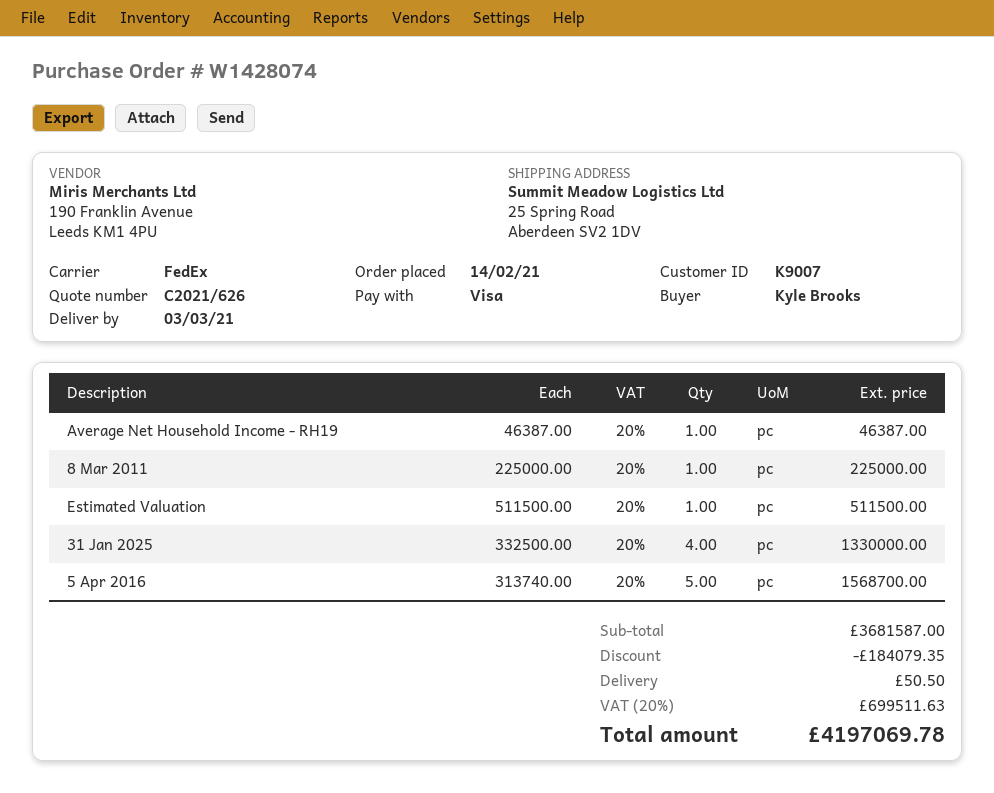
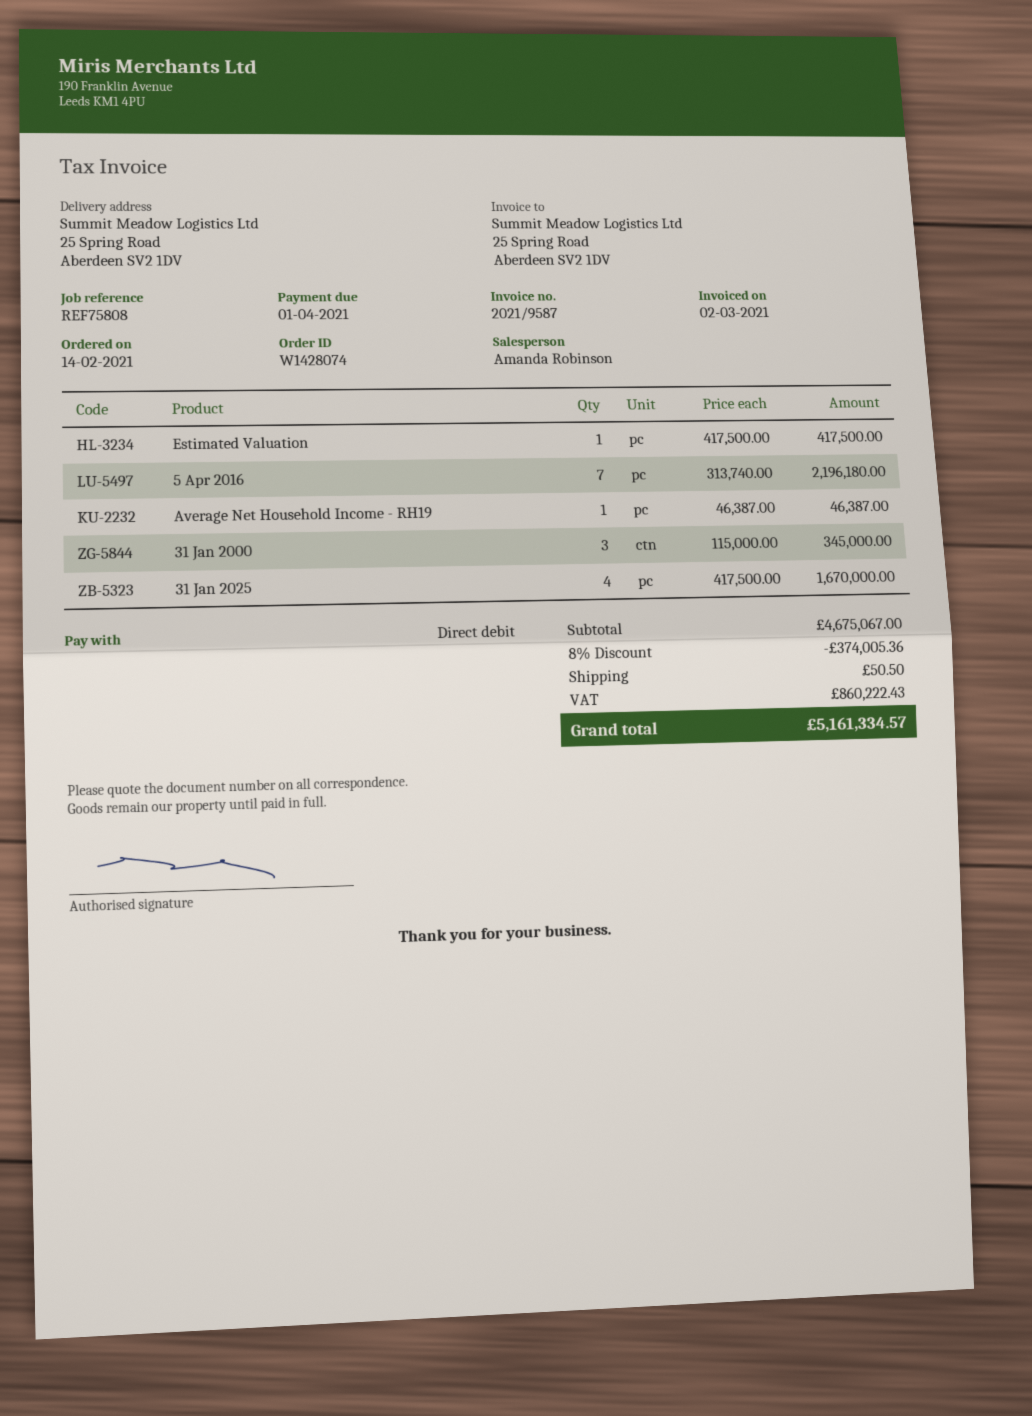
payment method: Visa -> direct debit
8 Mar 2011: 1 x 225000.00 = 225000.00 -> none
Estimated Valuation: 1 x 511500.00 = 511500.00 -> 1 x 417500.00 = 417500.00
31 Jan 2025: 4 x 332500.00 = 1330000.00 -> 4 x 417500.00 = 1670000.00
5 Apr 2016: 5 x 313740.00 = 1568700.00 -> 7 x 313740.00 = 2196180.00
31 Jan 2000: none -> 3 x 115000.00 = 345000.00
subtotal: 3681587.00 -> 4675067.00
discount: 184079.35 -> 374005.36
tax: 699511.63 -> 860222.43
total: 4197069.78 -> 5161334.57

